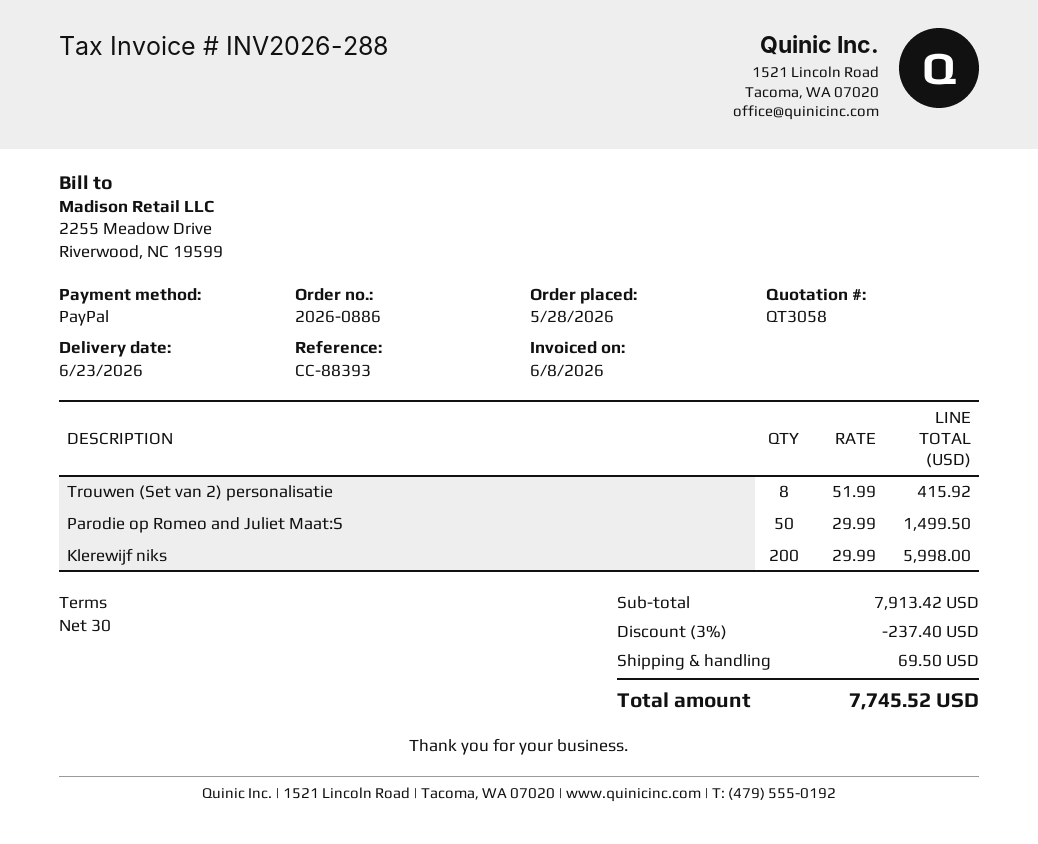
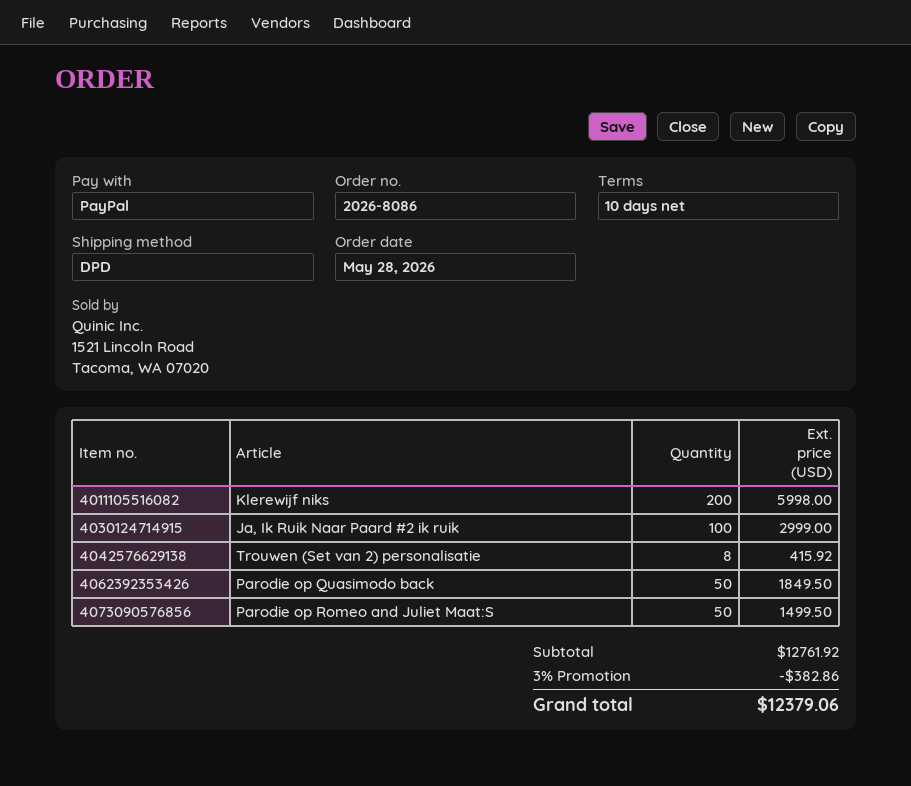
order number: 2026-0886 -> 2026-8086
payment terms: 30 days -> 10 days
Ja, Ik Ruik Naar Paard #2 ik ruik: none -> 100 for 2999.00
Parodie op Quasimodo back: none -> 50 for 1849.50
subtotal: 7913.42 -> 12761.92
discount: 3% = 237.40 -> 3% = 382.86
shipping: 69.50 -> none
total: 7745.52 -> 12379.06

